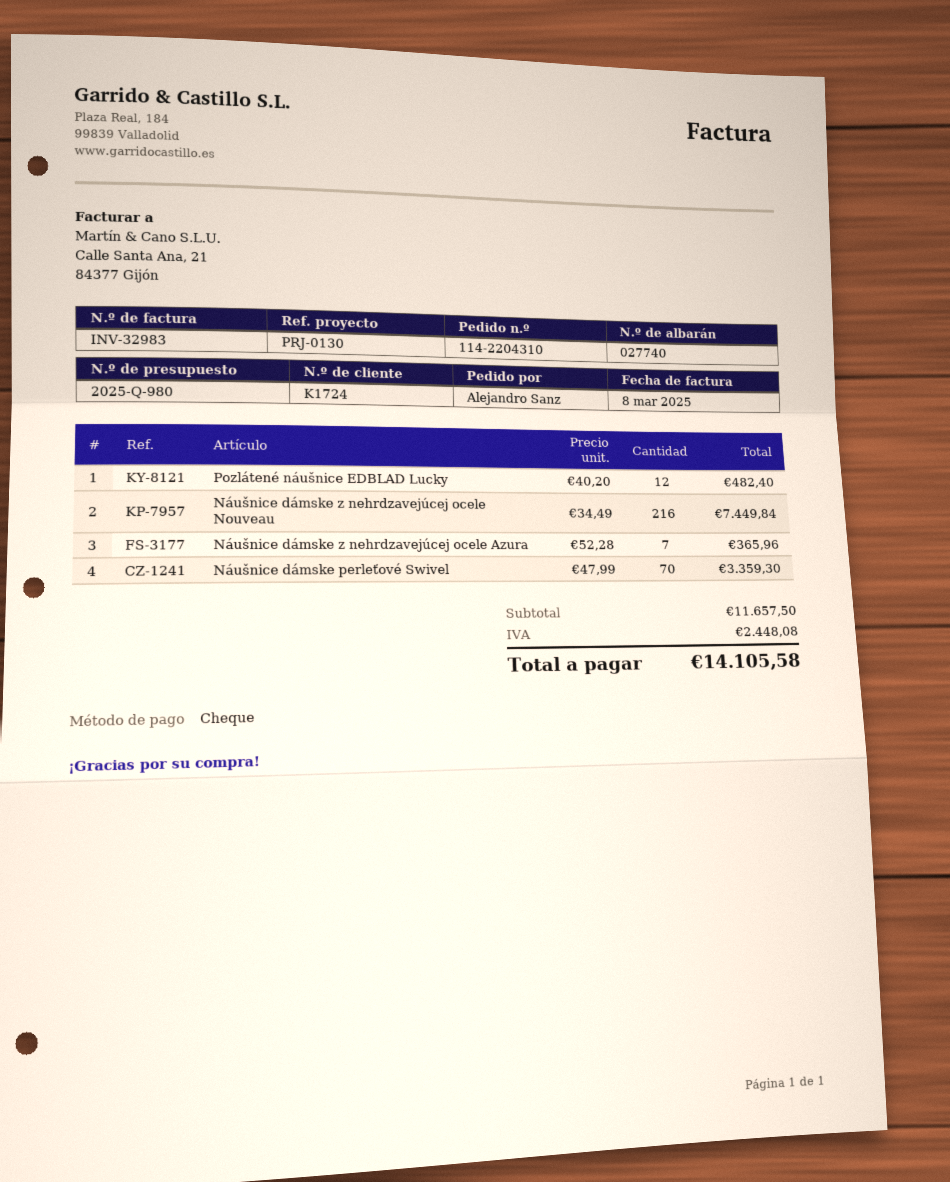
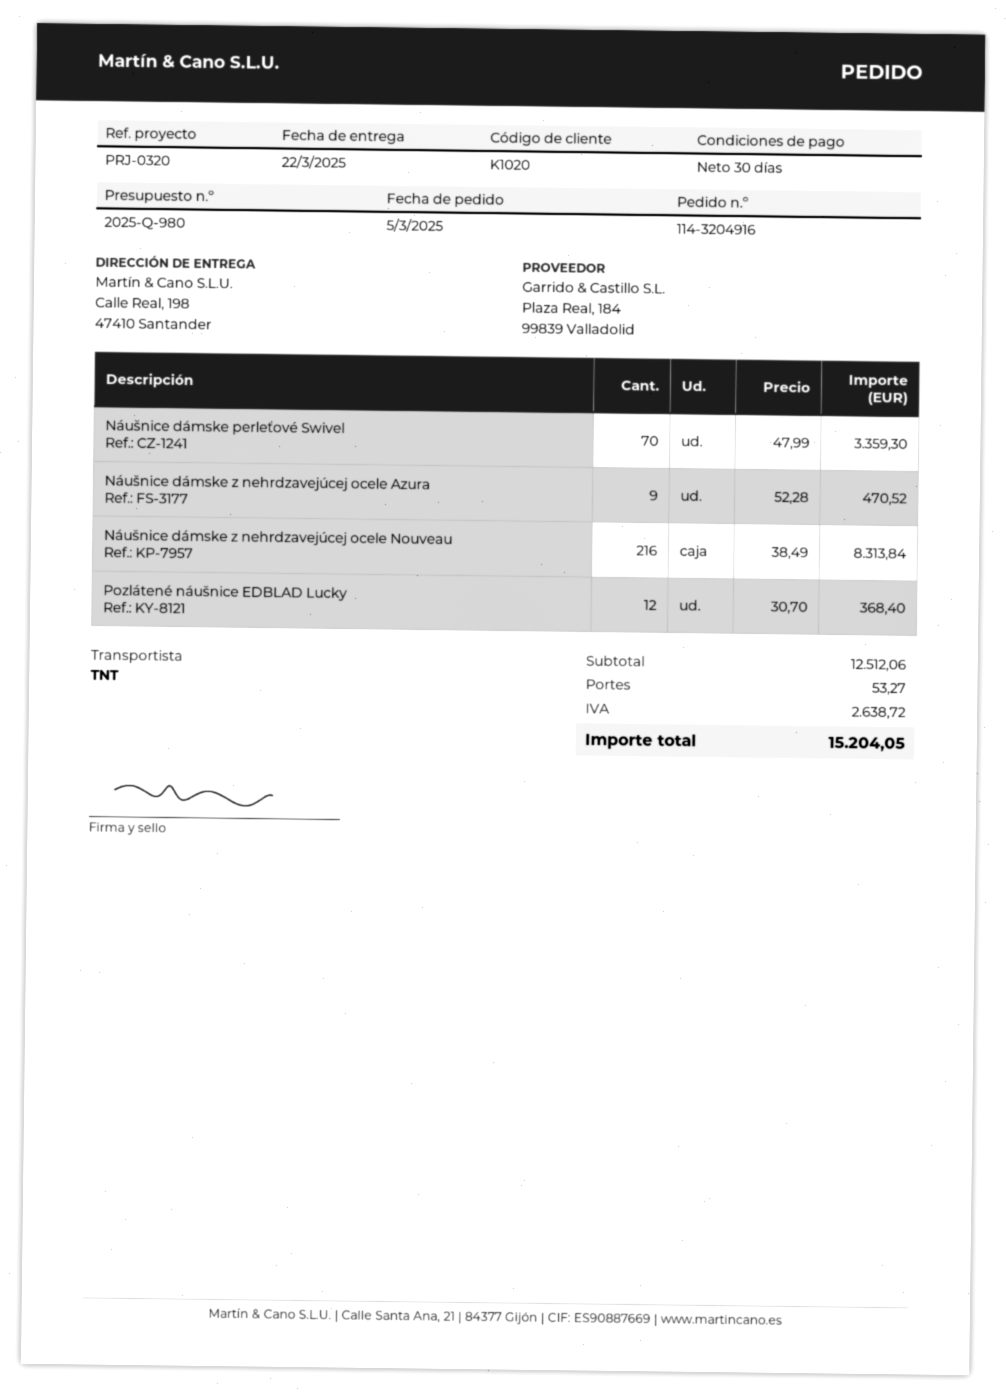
order number: 114-2204310 -> 114-3204916
customer number: K1724 -> K1020
reference: PRJ-0130 -> PRJ-0320
Pozlátené náušnice EDBLAD Lucky: 12 x 40.20 = 482.40 -> 12 x 30.70 = 368.40
Náušnice dámske z nehrdzavejúcej ocele Nouveau: 216 x 34.49 = 7449.84 -> 216 x 38.49 = 8313.84
Náušnice dámske z nehrdzavejúcej ocele Azura: 7 x 52.28 = 365.96 -> 9 x 52.28 = 470.52
subtotal: 11657.50 -> 12512.06
shipping: none -> 53.27
tax: 2448.08 -> 2638.72
total: 14105.58 -> 15204.05

